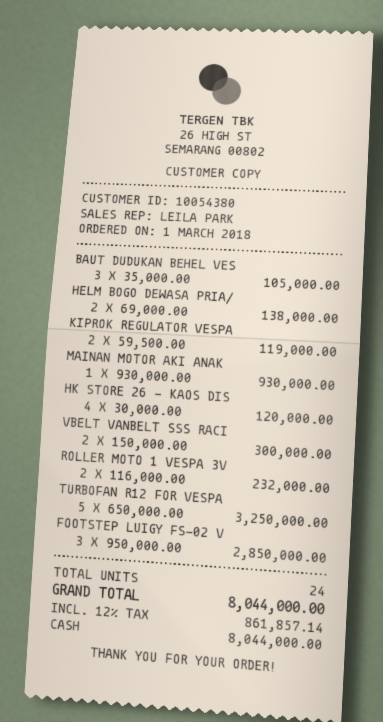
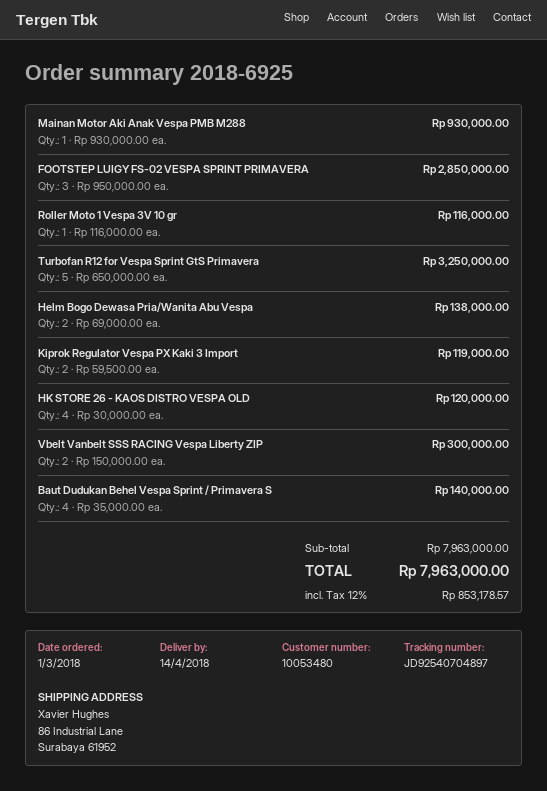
customer number: 10054380 -> 10053480
BAUT DUDUKAN BEHEL VES: 3 x 35000.00 = 105000.00 -> 4 x 35000.00 = 140000.00
ROLLER MOTO 1 VESPA 3V: 2 x 116000.00 = 232000.00 -> 1 x 116000.00 = 116000.00
tax: 12% = 861857.14 -> 12% = 853178.57
total: 8044000.00 -> 7963000.00

